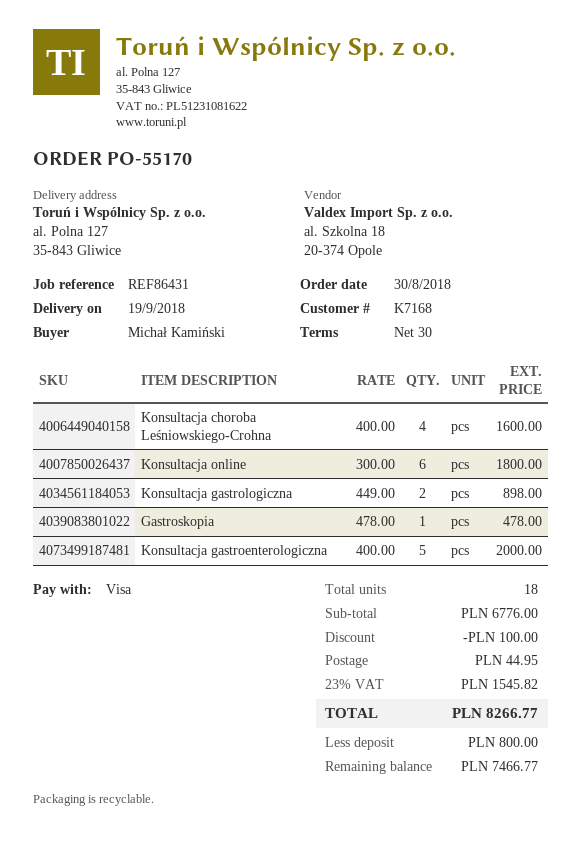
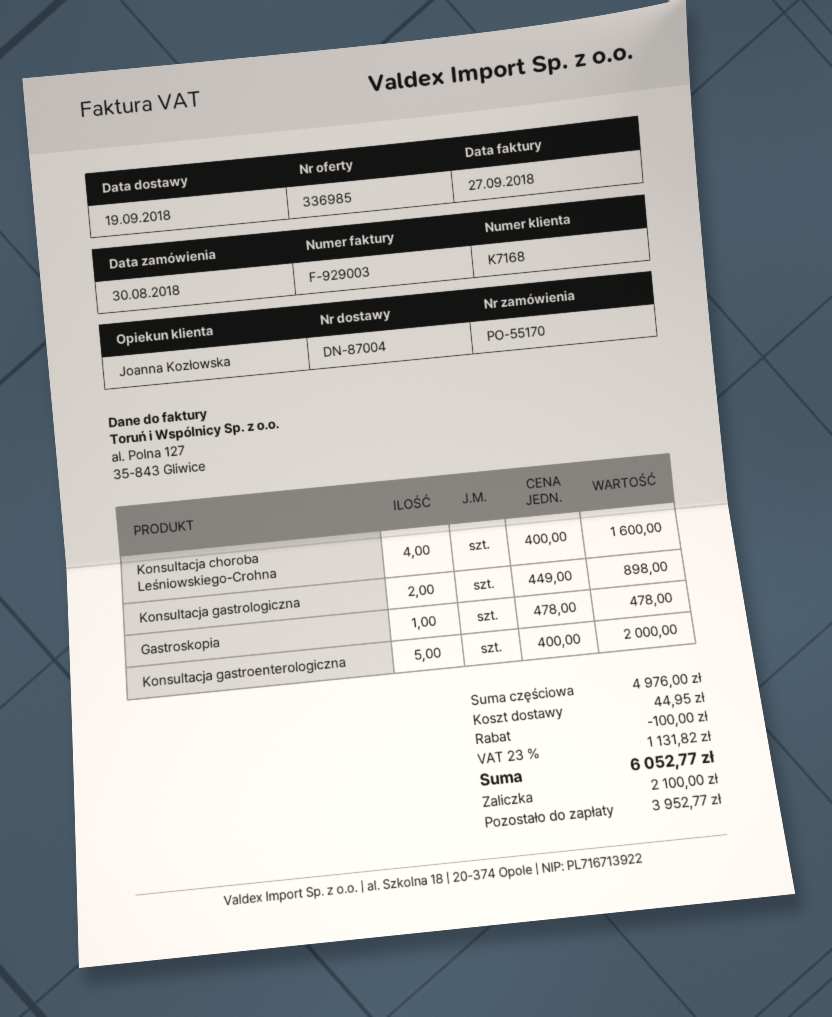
Konsultacja online: 6 x 300.00 = 1800.00 -> none
subtotal: 6776.00 -> 4976.00
tax: 23% = 1545.82 -> 23% = 1131.82
total: 8266.77 -> 6052.77
deposit: 800.00 -> 2100.00
balance: 7466.77 -> 3952.77

